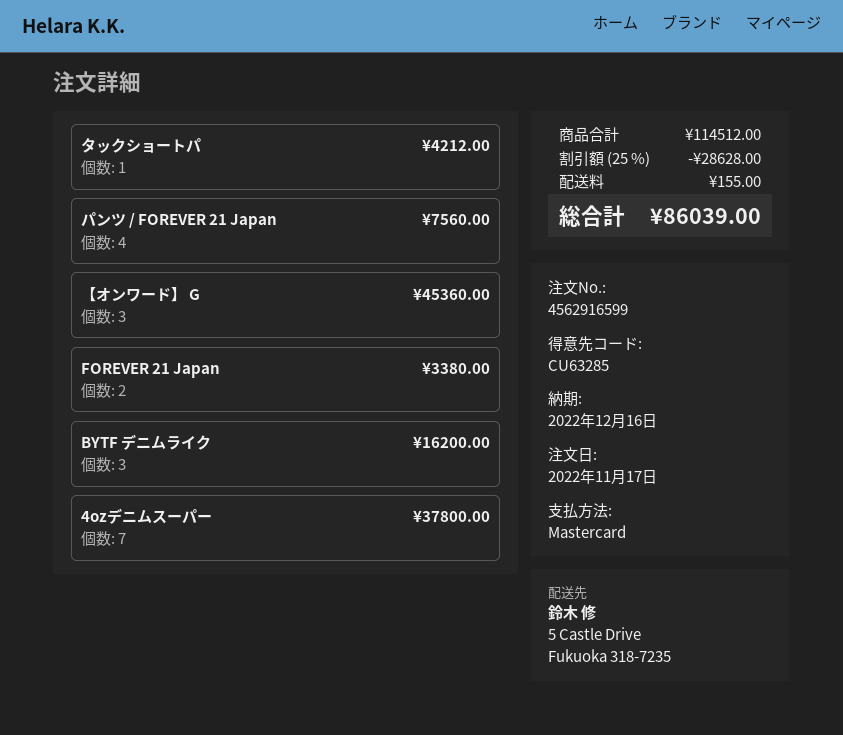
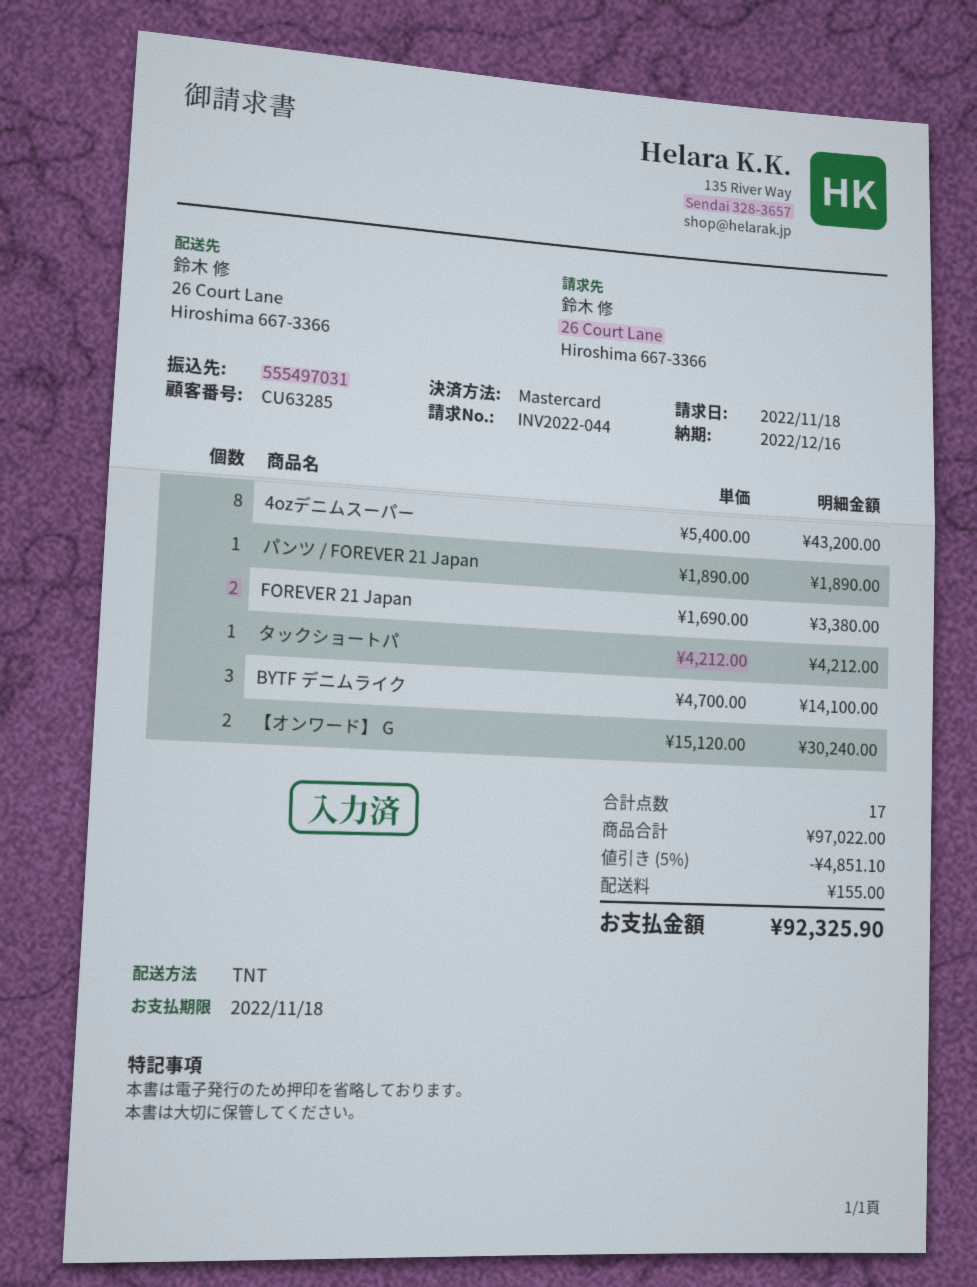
ship to: 5 Castle Drive, Fukuoka 318-7235 -> 26 Court Lane, Hiroshima 667-3366
パンツ / FOREVER 21 Japan: 4 for 7560.00 -> 1 for 1890.00
【オンワード】 G: 3 for 45360.00 -> 2 for 30240.00
BYTF デニムライク: 3 for 16200.00 -> 3 for 14100.00
4ozデニムスーパー: 7 for 37800.00 -> 8 for 43200.00
subtotal: 114512.00 -> 97022.00
discount: 25% = 28628.00 -> 5% = 4851.10
total: 86039.00 -> 92325.90

